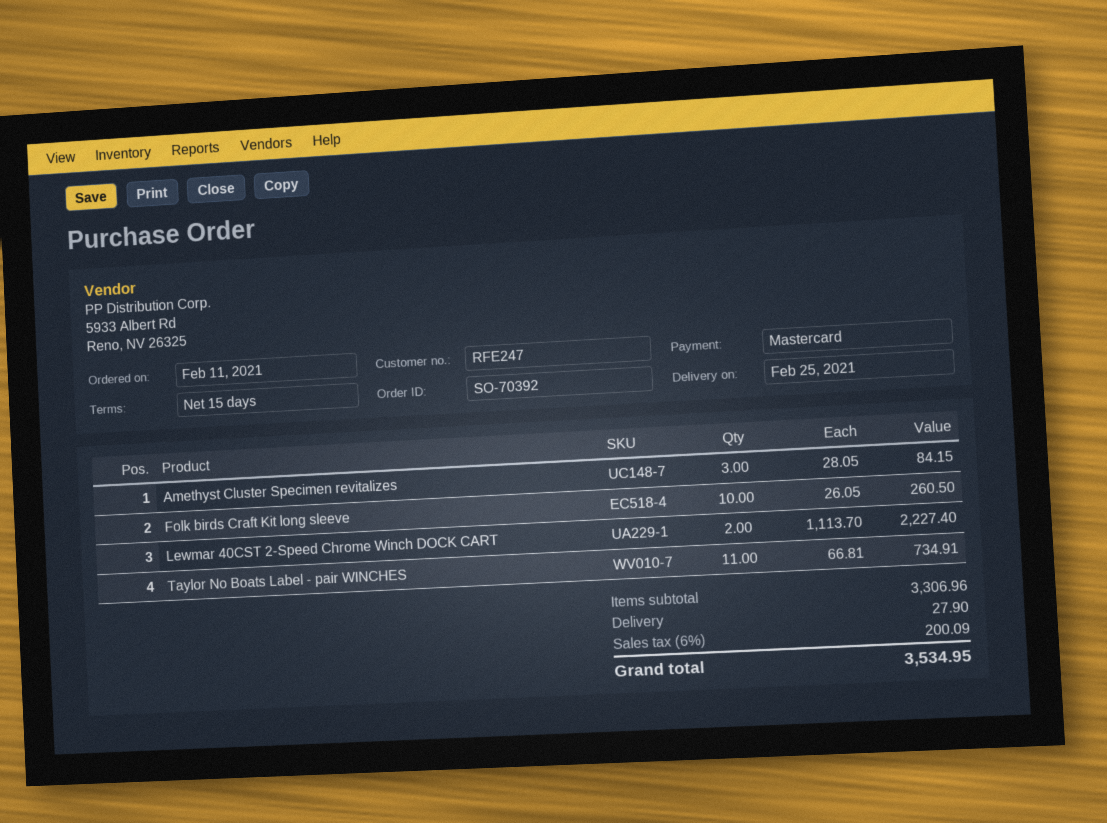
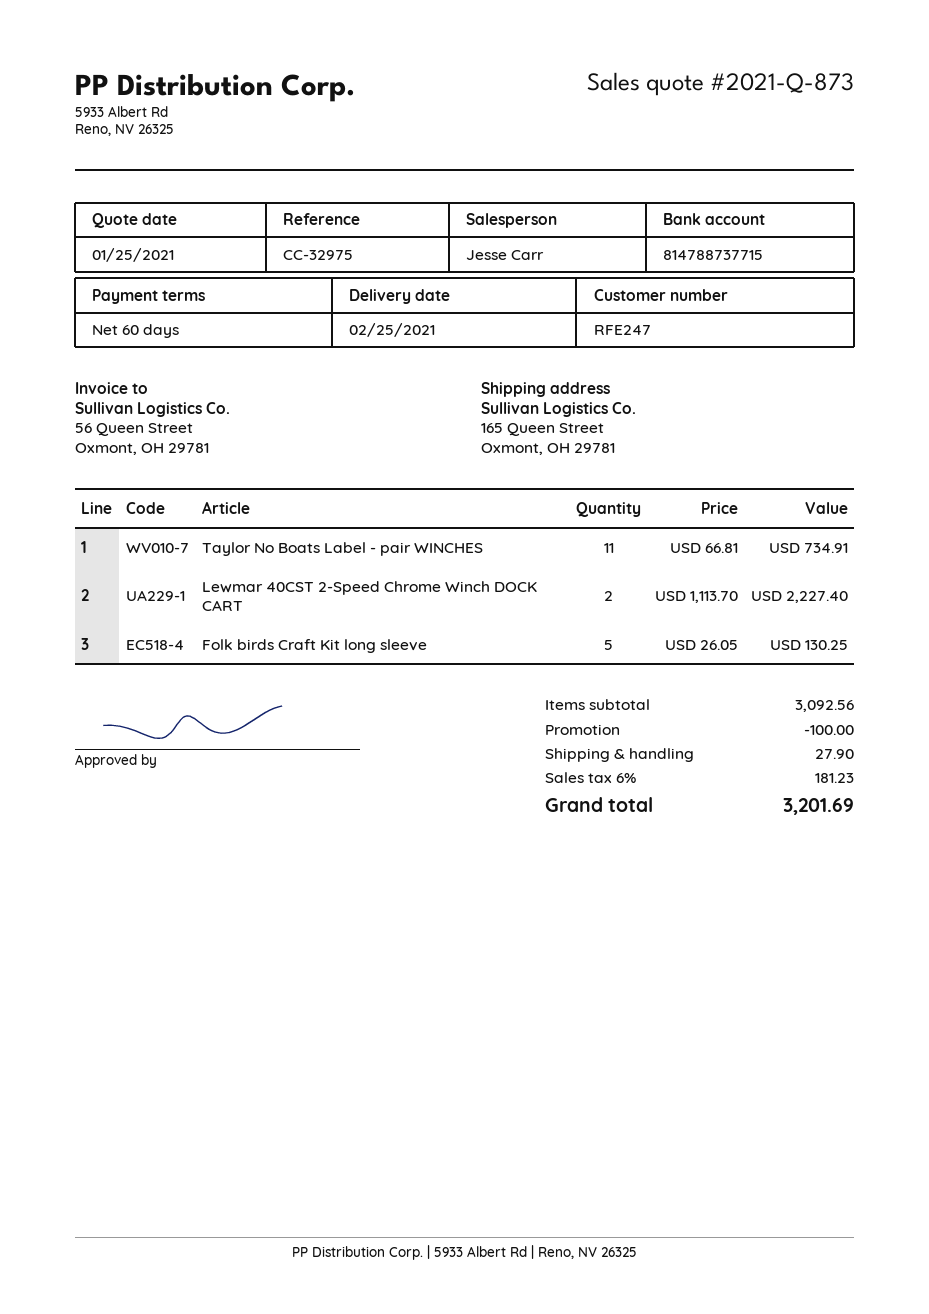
payment terms: 15 days -> 60 days
Amethyst Cluster Specimen revitalizes: 3 x 28.05 = 84.15 -> none
Folk birds Craft Kit long sleeve: 10 x 26.05 = 260.50 -> 5 x 26.05 = 130.25
subtotal: 3306.96 -> 3092.56
discount: none -> 100.00
tax: 6% = 200.09 -> 6% = 181.23
total: 3534.95 -> 3201.69

